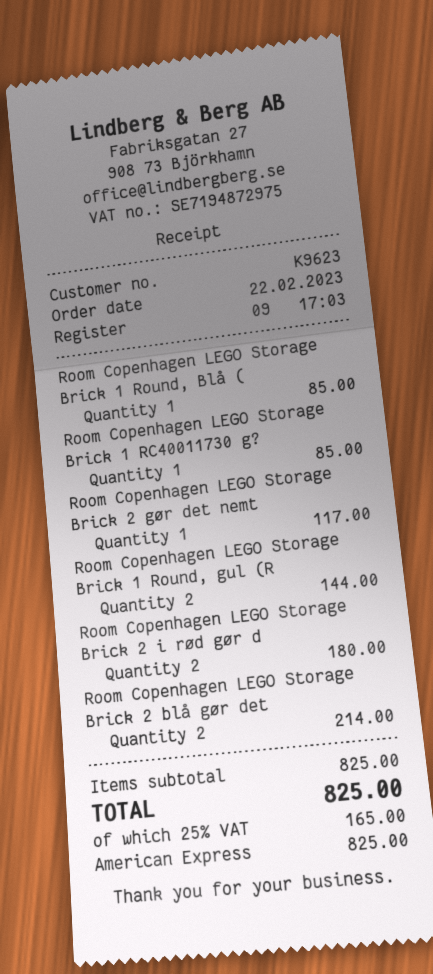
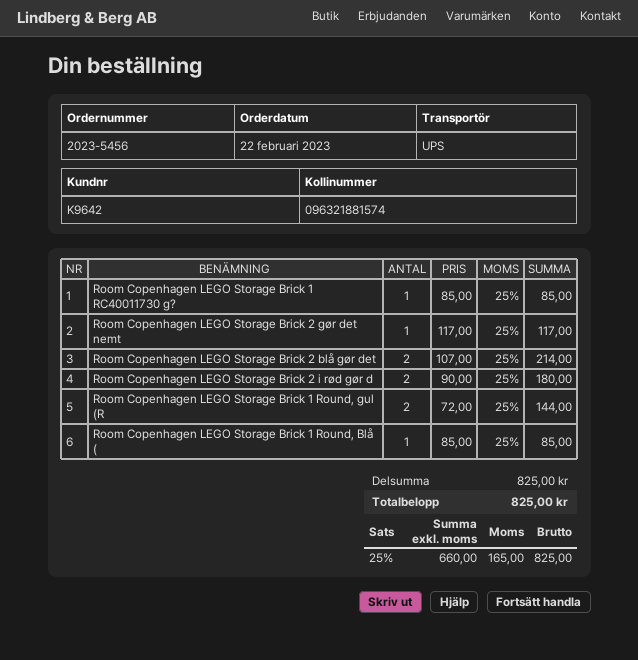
customer number: K9623 -> K9642

